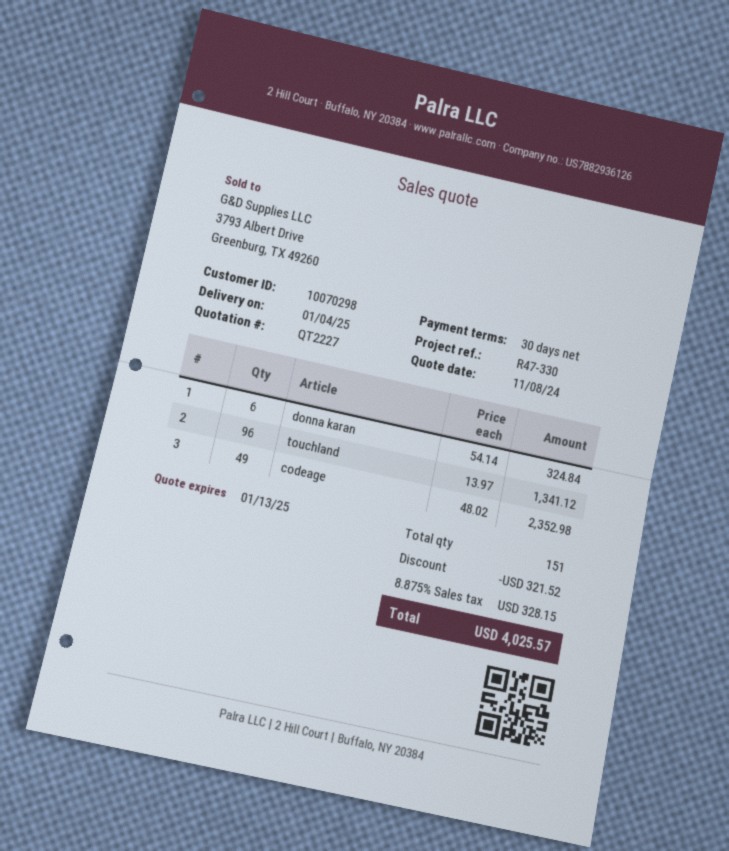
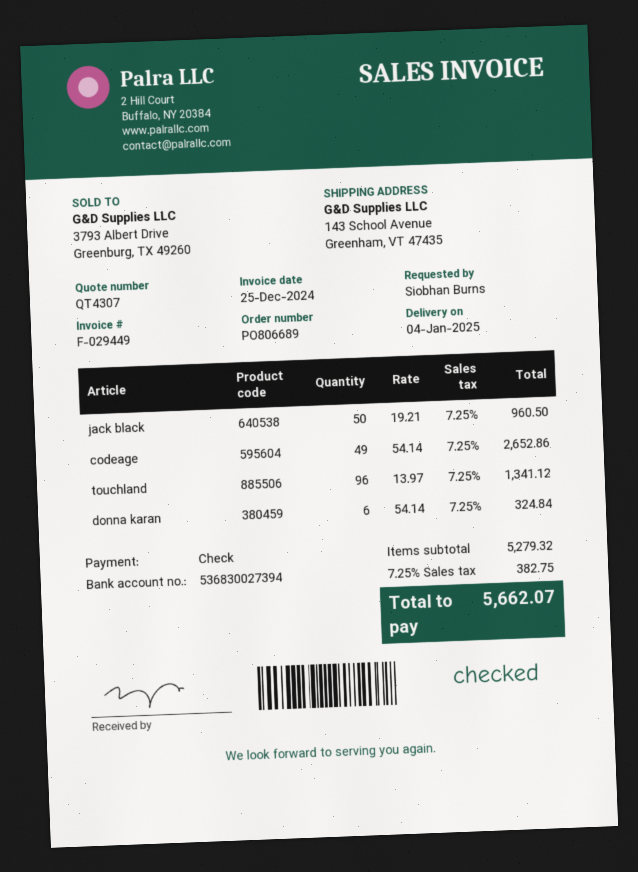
quote number: QT2227 -> QT4307
codeage: 49 x 48.02 = 2352.98 -> 49 x 54.14 = 2652.86
jack black: none -> 50 x 19.21 = 960.50
discount: 321.52 -> none
tax: 8.875% = 328.15 -> 7.25% = 382.75
total: 4025.57 -> 5662.07

